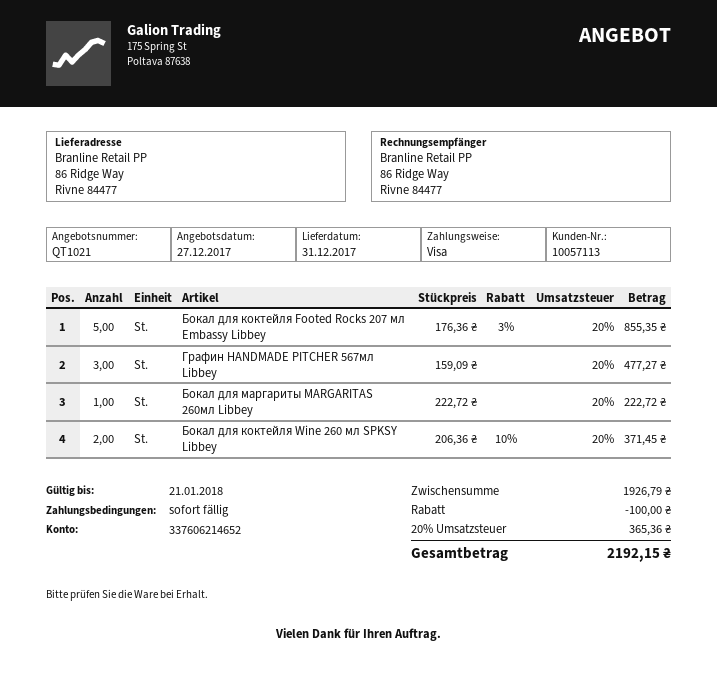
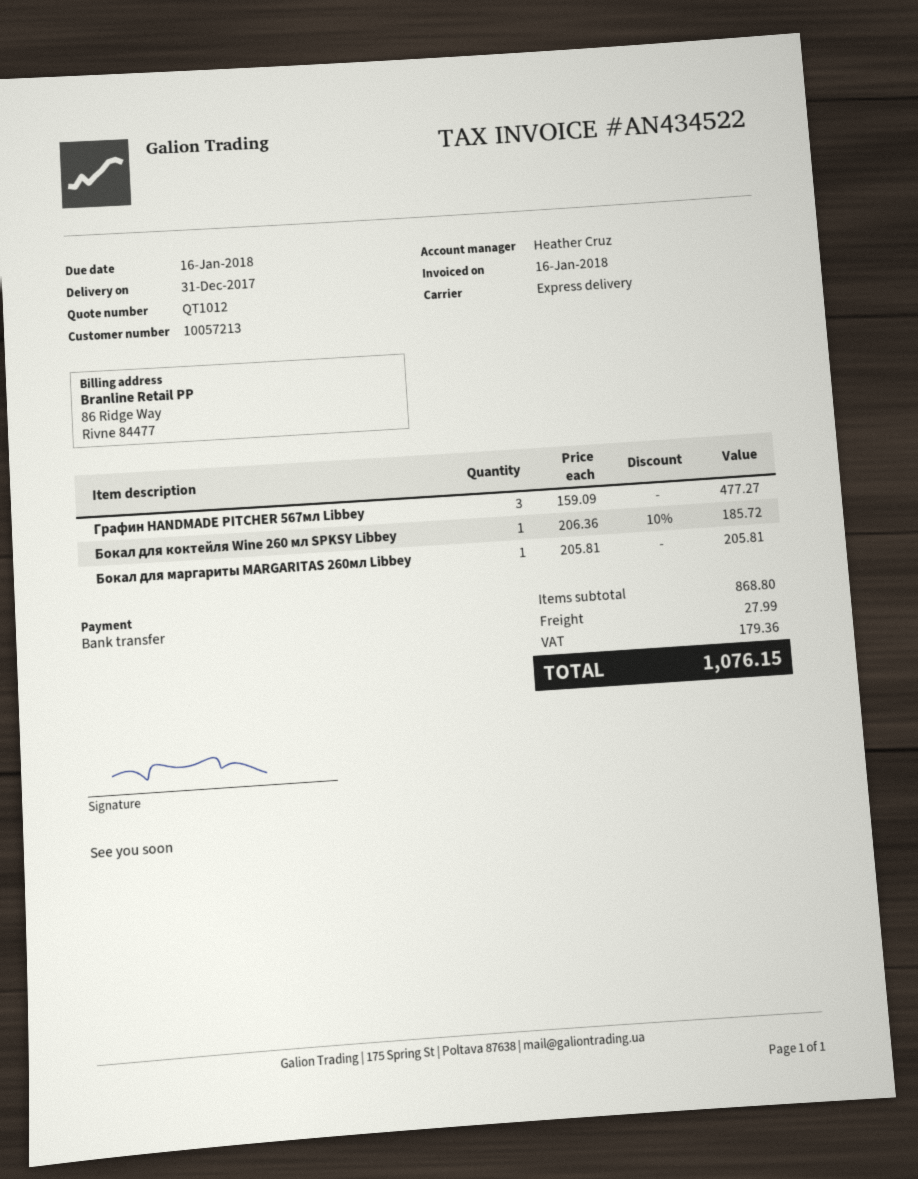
quote number: QT1021 -> QT1012
customer number: 10057113 -> 10057213
payment method: Visa -> bank transfer
Бокал для коктейля Footed Rocks 207 мл Embassy Libbey: 5 x 176.36 - 3% = 855.35 -> none
Бокал для маргариты MARGARITAS 260мл Libbey: 1 x 222.72 = 222.72 -> 1 x 205.81 = 205.81
Бокал для коктейля Wine 260 мл SPKSY Libbey: 2 x 206.36 - 10% = 371.45 -> 1 x 206.36 - 10% = 185.72
subtotal: 1926.79 -> 868.80
discount: 100.00 -> none
shipping: none -> 27.99
tax: 365.36 -> 179.36
total: 2192.15 -> 1076.15

